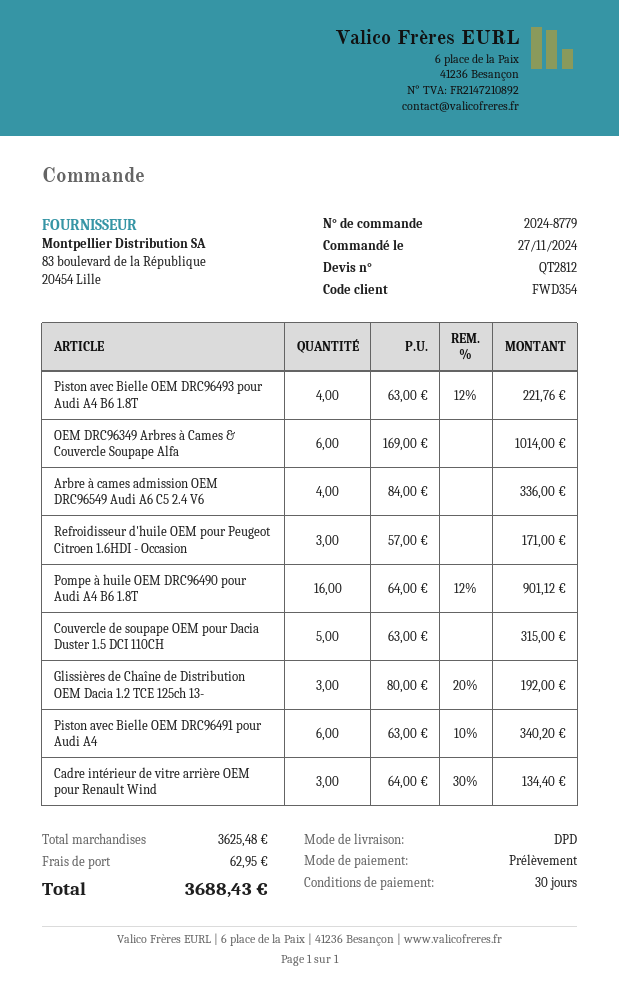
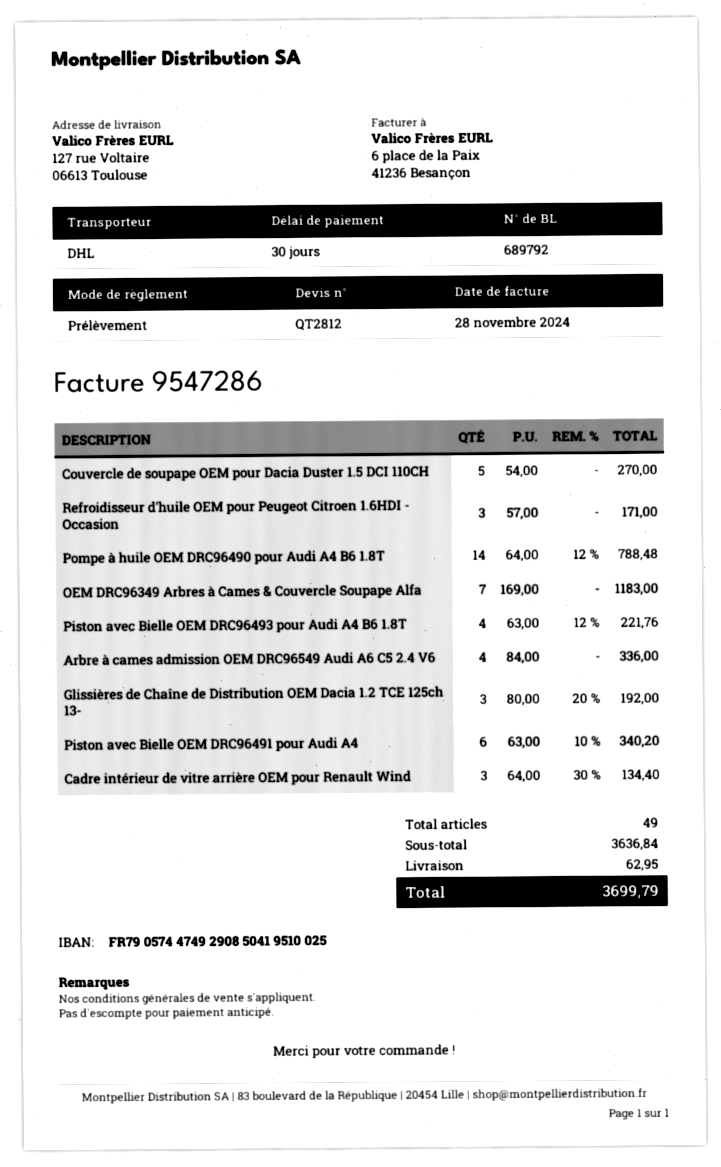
shipping method: DPD -> DHL
OEM DRC96349 Arbres à Cames & Couvercle Soupape Alfa: 6 x 169.00 = 1014.00 -> 7 x 169.00 = 1183.00
Pompe à huile OEM DRC96490 pour Audi A4 B6 1.8T: 16 x 64.00 - 12% = 901.12 -> 14 x 64.00 - 12% = 788.48
Couvercle de soupape OEM pour Dacia Duster 1.5 DCI 110CH: 5 x 63.00 = 315.00 -> 5 x 54.00 = 270.00
subtotal: 3625.48 -> 3636.84
total: 3688.43 -> 3699.79

